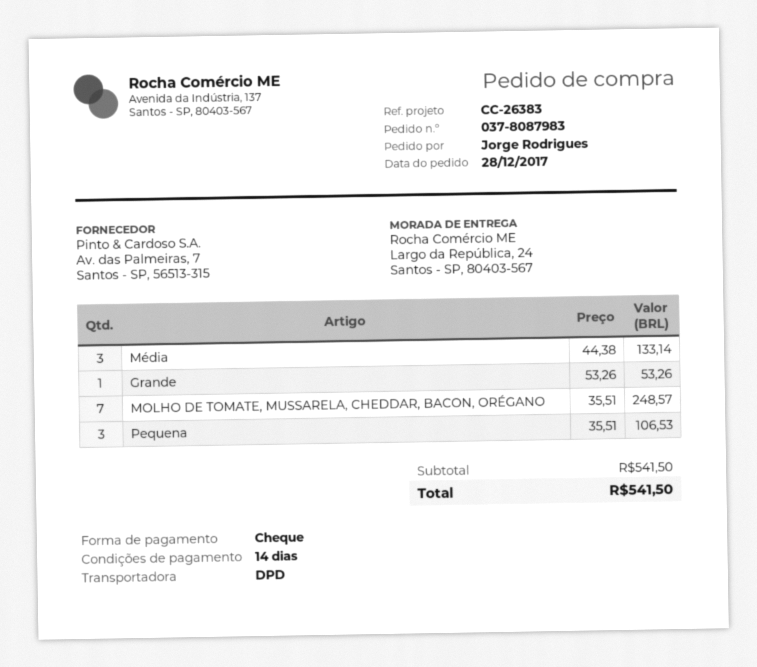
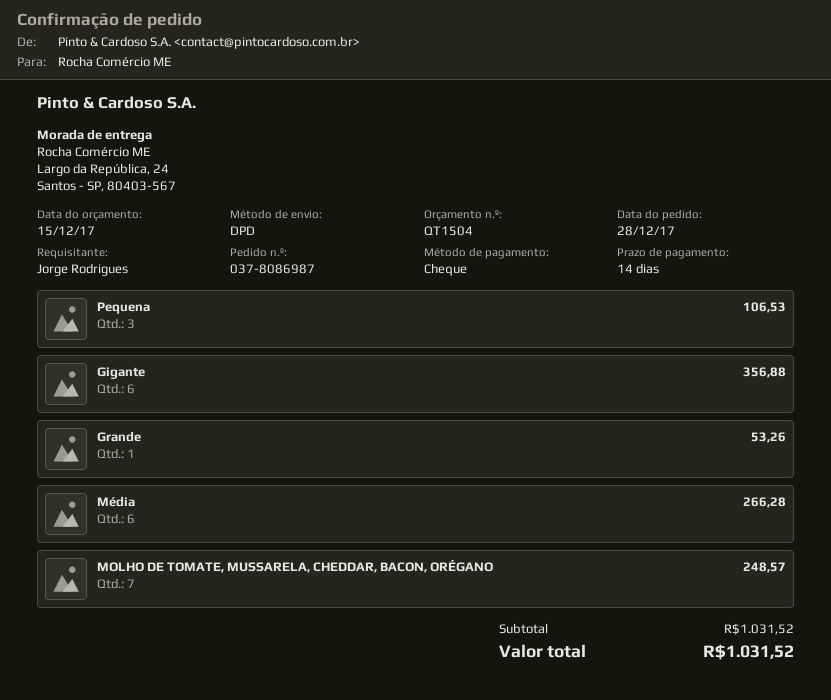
order number: 037-8087983 -> 037-8086987
Média: 3 for 133.14 -> 6 for 266.28
Gigante: none -> 6 for 356.88
subtotal: 541.50 -> 1031.52
total: 541.50 -> 1031.52

